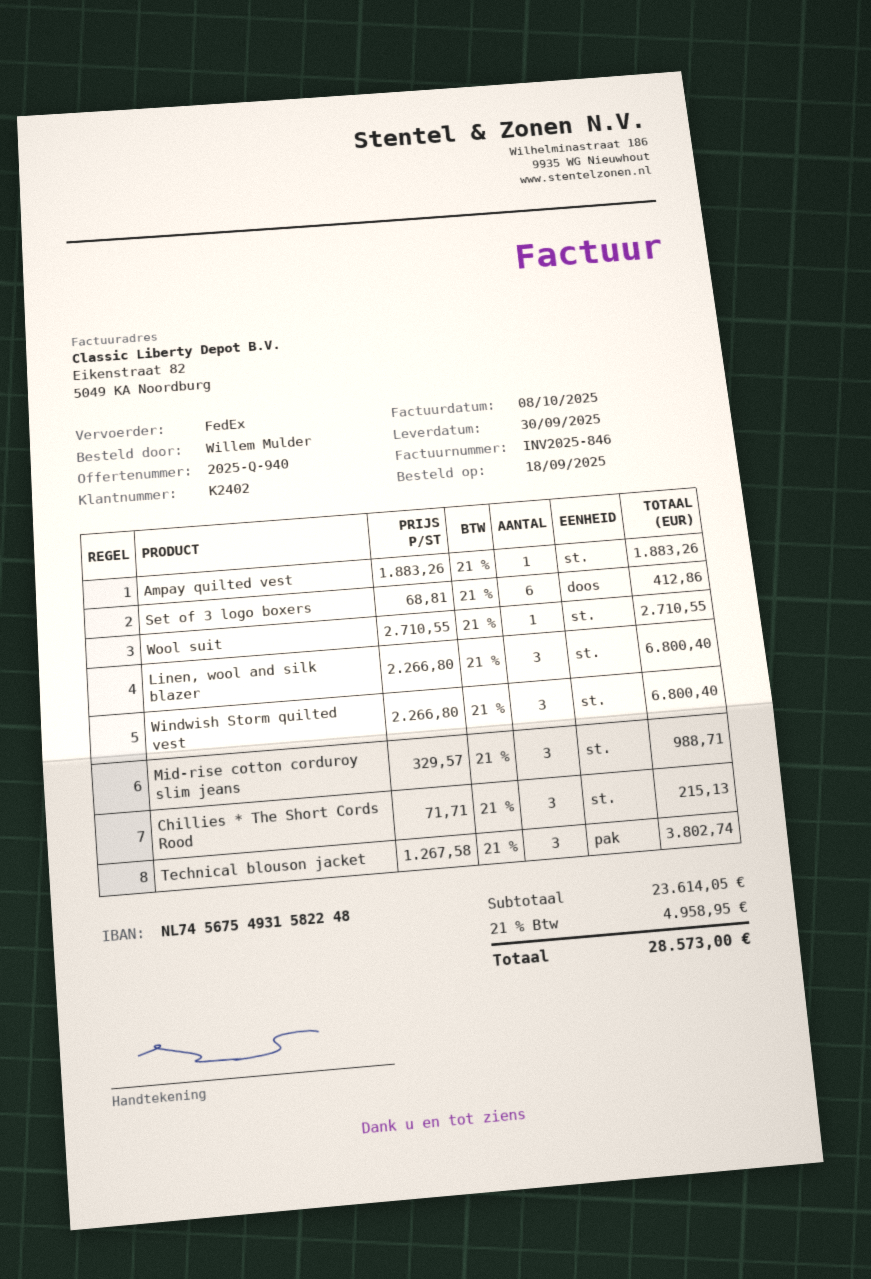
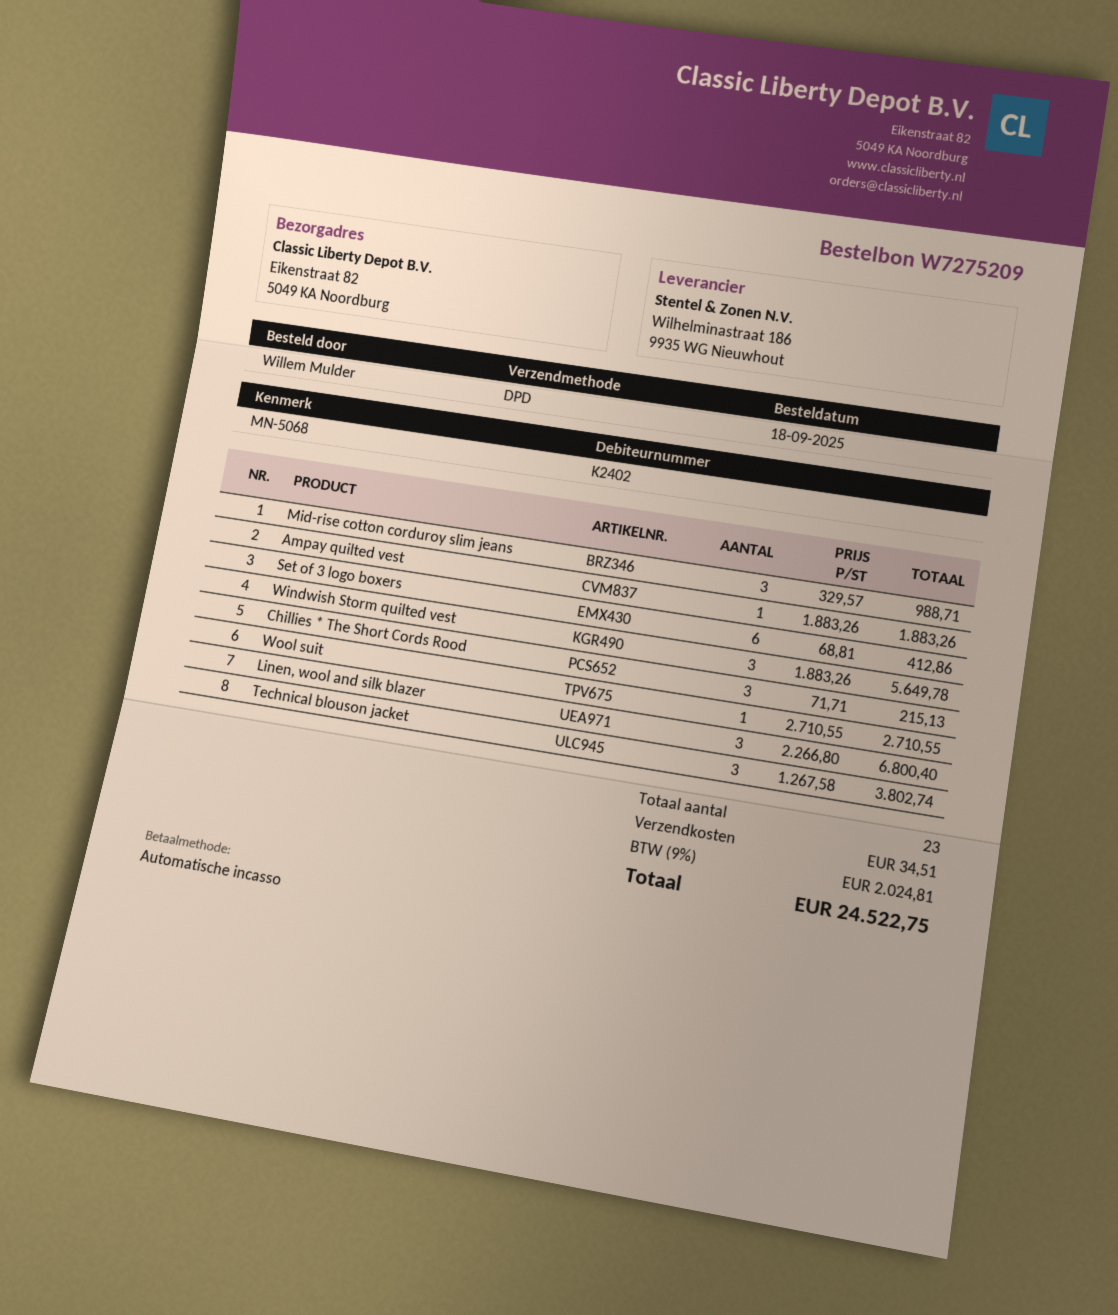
shipping method: FedEx -> DPD
Windwish Storm quilted vest: 3 x 2266.80 = 6800.40 -> 3 x 1883.26 = 5649.78
shipping: none -> 34.51
tax: 21% = 4958.95 -> 9% = 2024.81
total: 28573.00 -> 24522.75

